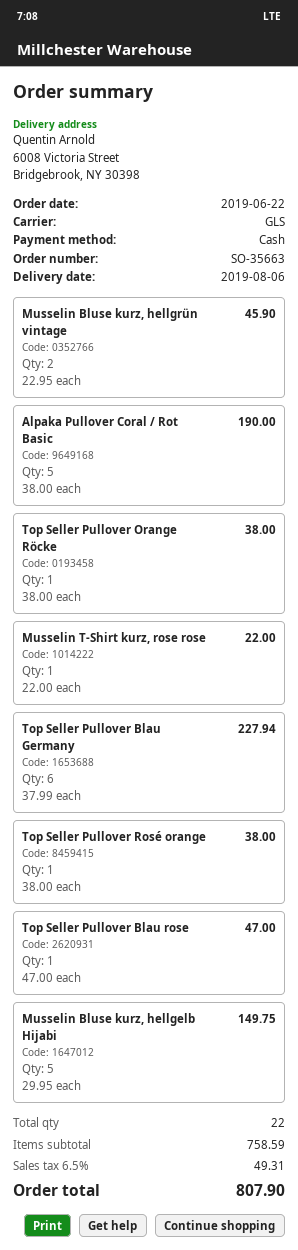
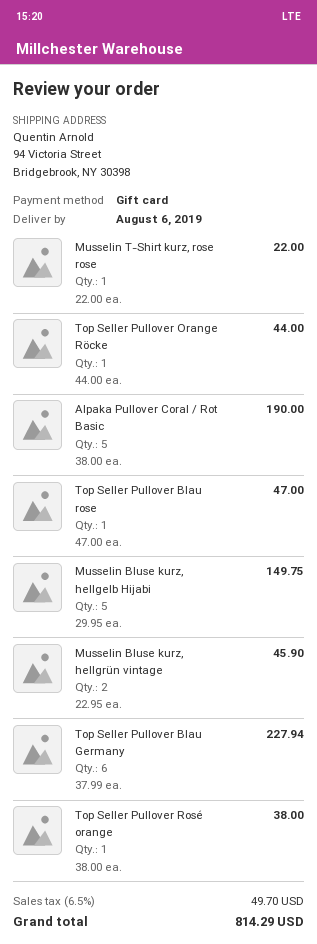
payment method: cash -> gift card
ship to: 6008 Victoria Street, Bridgebrook, NY 30398 -> 94 Victoria Street, Bridgebrook, NY 30398
Top Seller Pullover Orange Röcke: 1 x 38.00 = 38.00 -> 1 x 44.00 = 44.00
tax: 6.5% = 49.31 -> 6.5% = 49.70
total: 807.90 -> 814.29

